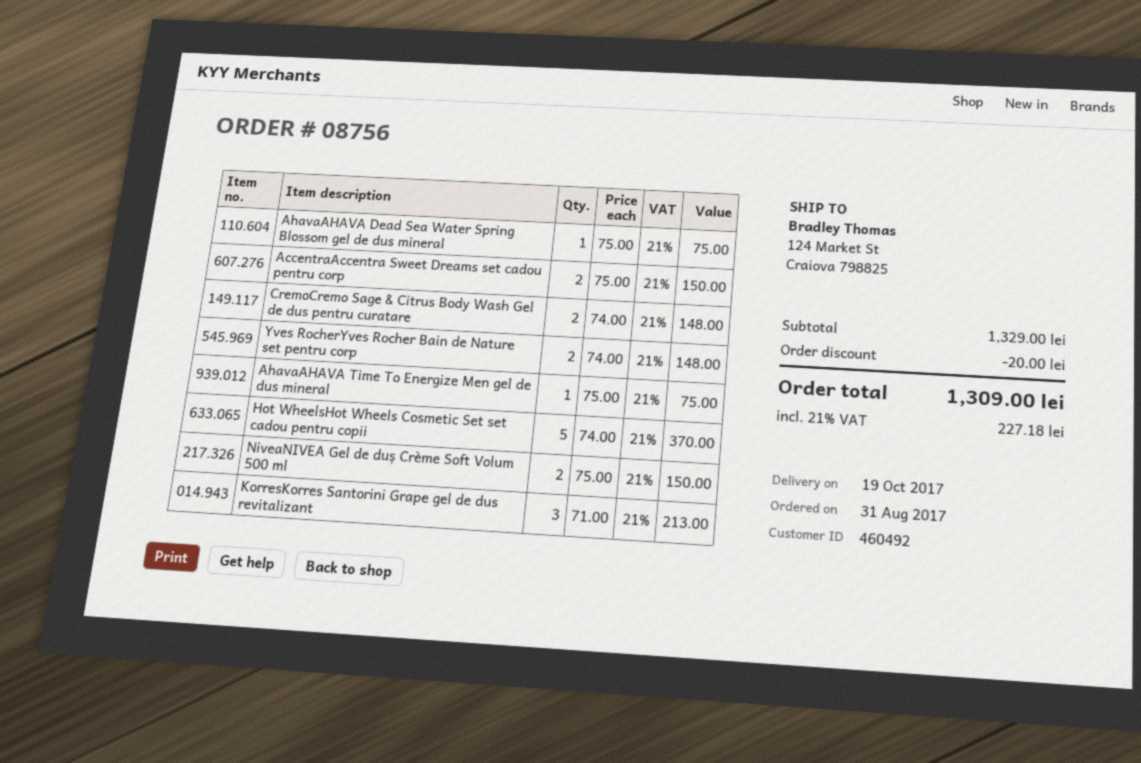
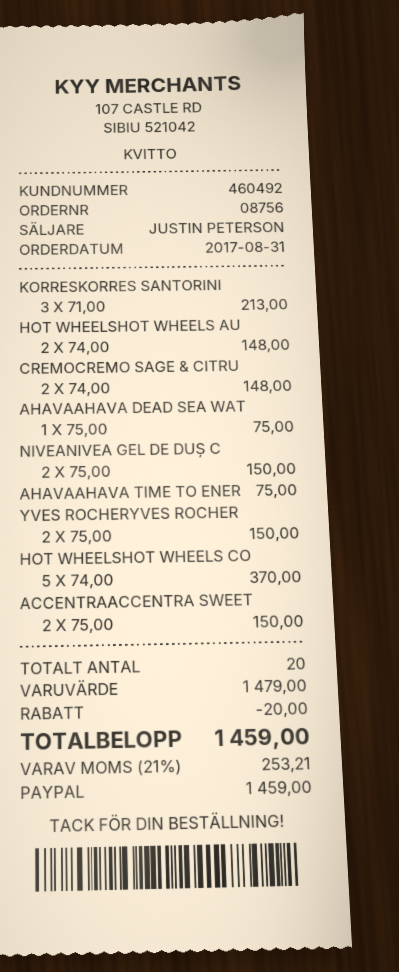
Yves RocherYves Rocher Bain de Nature set pentru corp: 2 x 74.00 = 148.00 -> 2 x 75.00 = 150.00
HOT WHEELSHOT WHEELS AU: none -> 2 x 74.00 = 148.00
subtotal: 1329.00 -> 1479.00
tax: 21% = 227.18 -> 21% = 253.21
total: 1309.00 -> 1459.00

